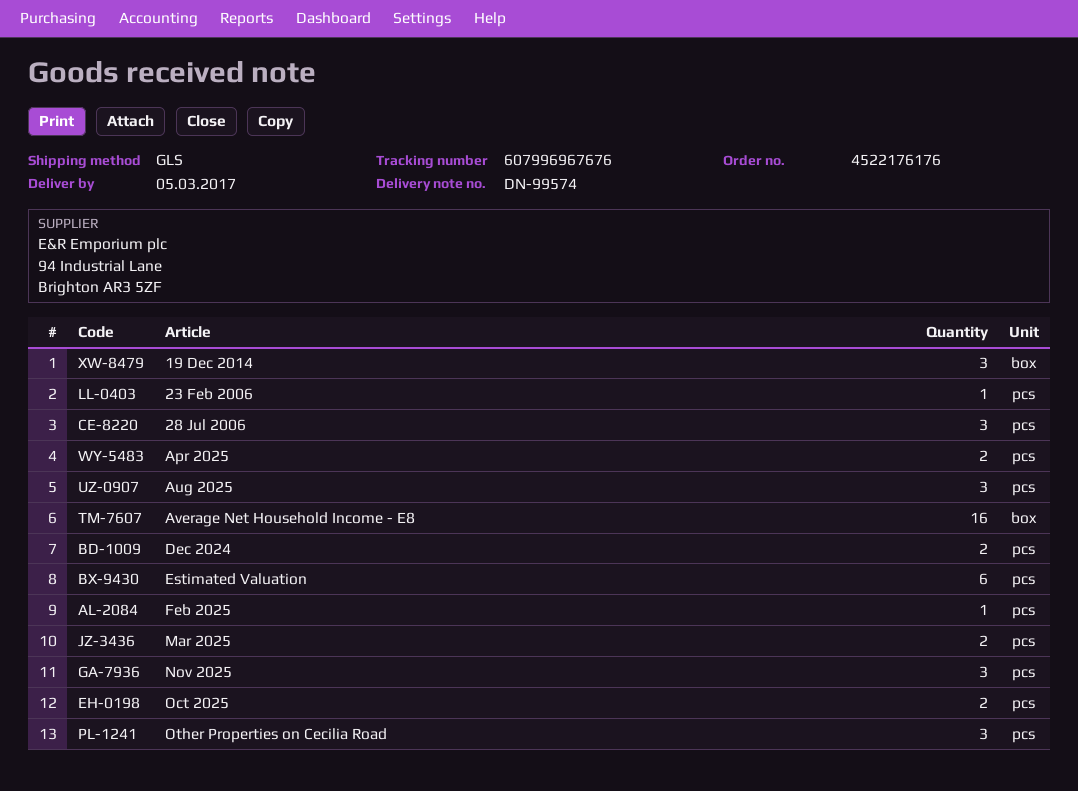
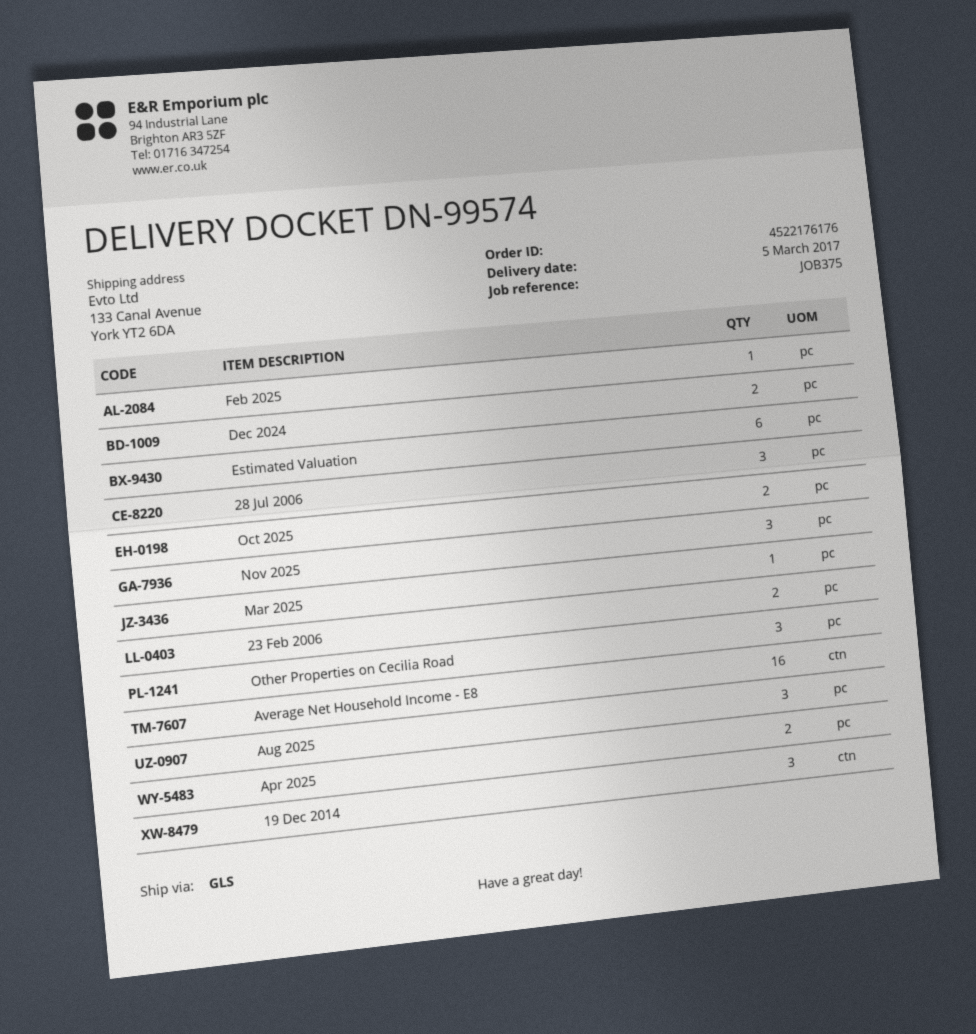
23 Feb 2006: 1 -> 2
Mar 2025: 2 -> 1

